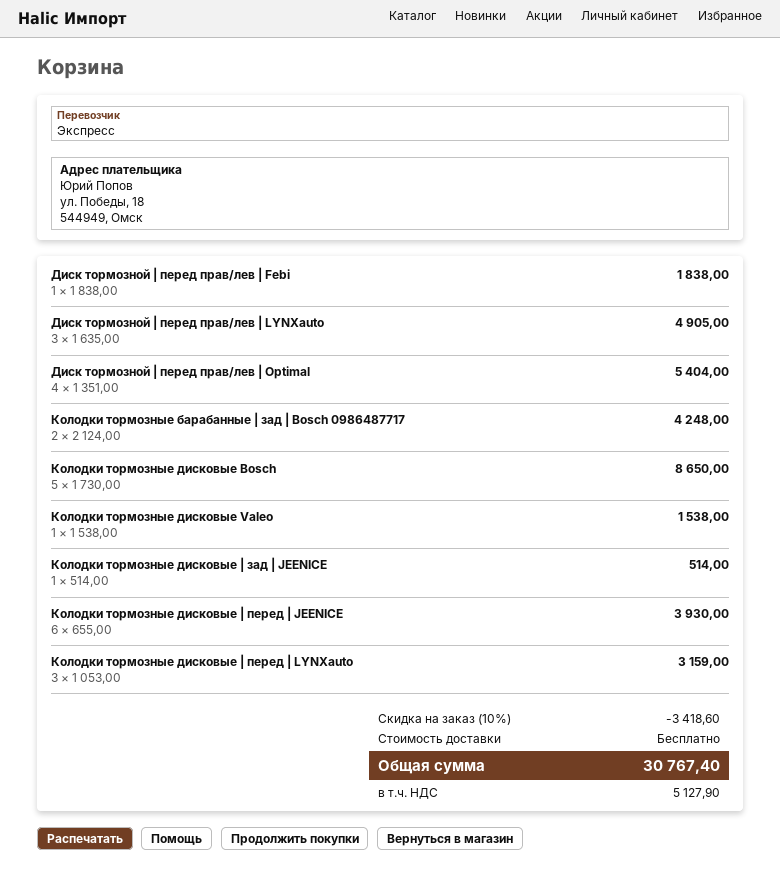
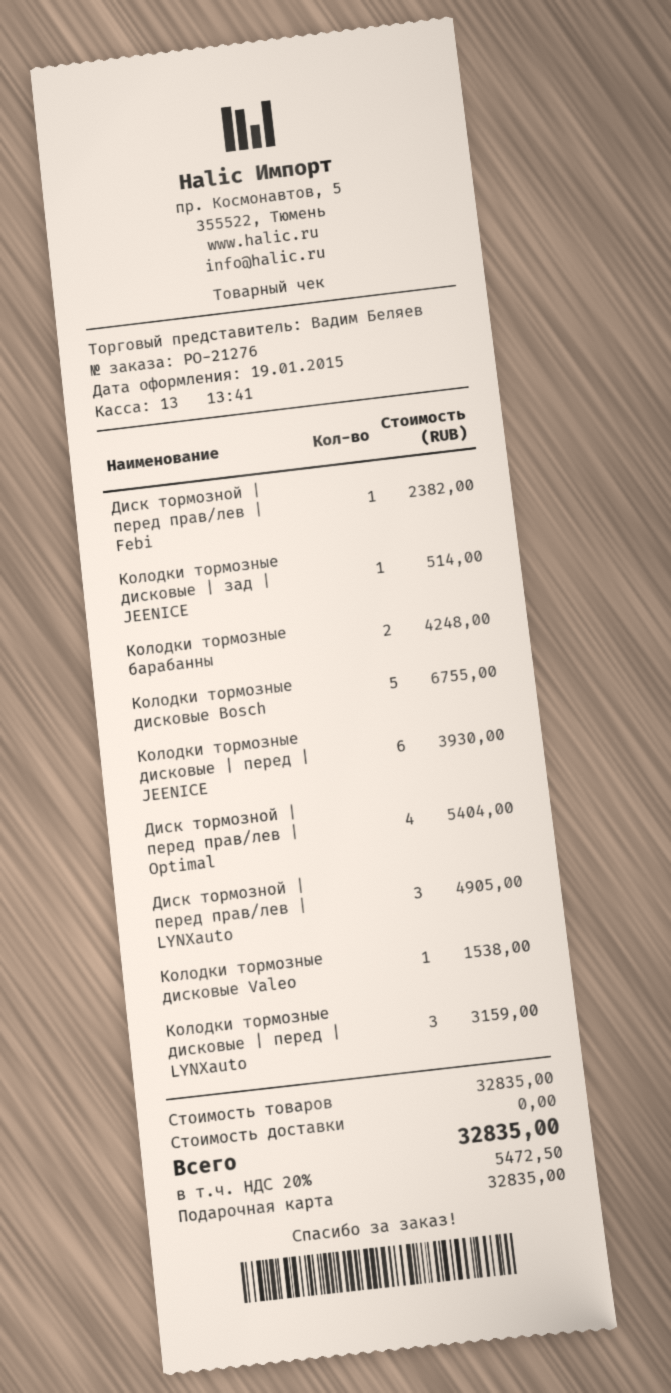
Диск тормозной | перед прав/лев | Febi: 1 for 1838.00 -> 1 for 2382.00
Колодки тормозные дисковые Bosch: 5 for 8650.00 -> 5 for 6755.00
discount: 10% = 3418.60 -> none
tax: 5127.90 -> 5472.50
total: 30767.40 -> 32835.00

